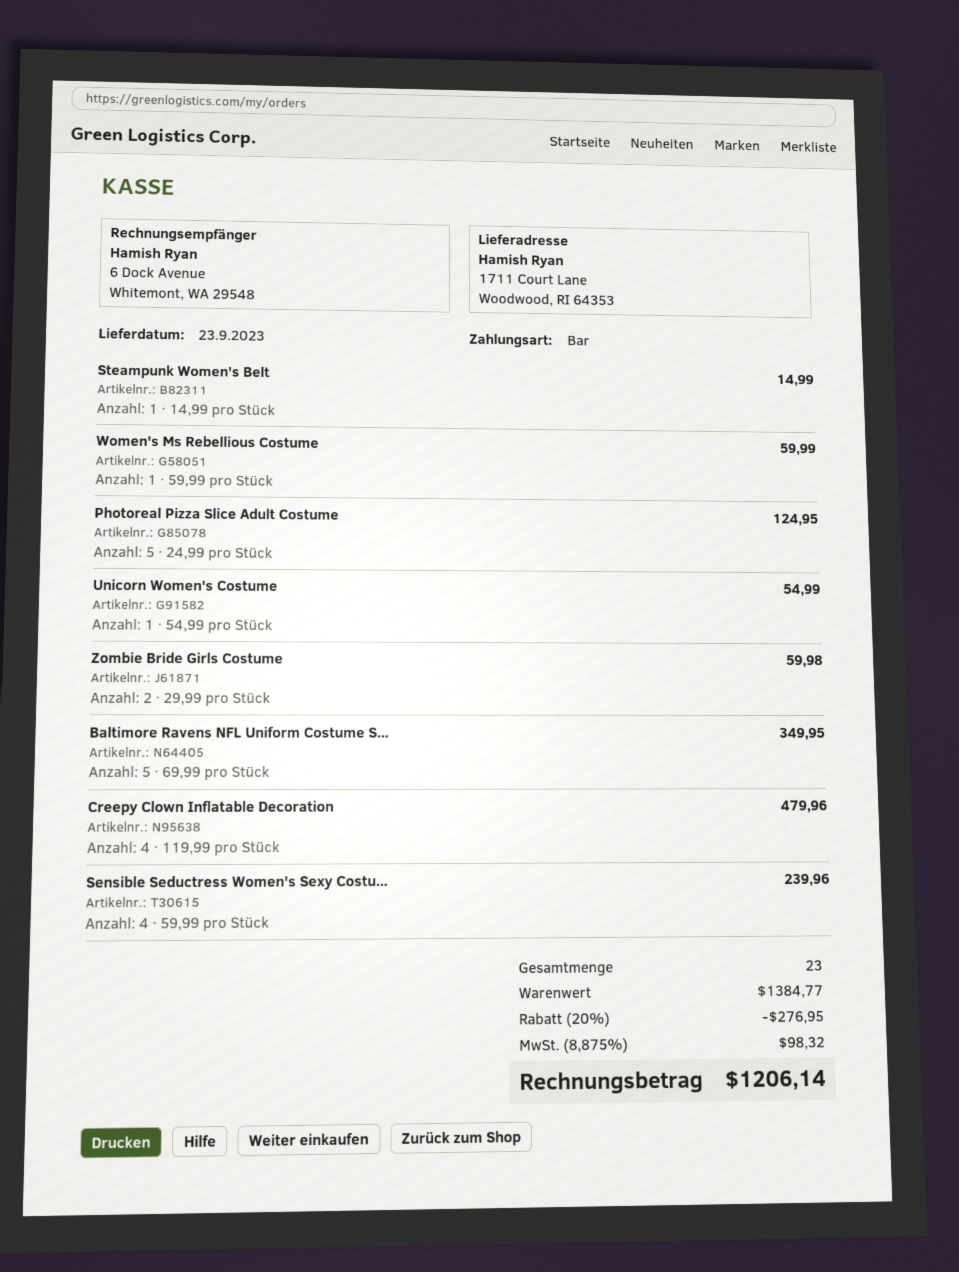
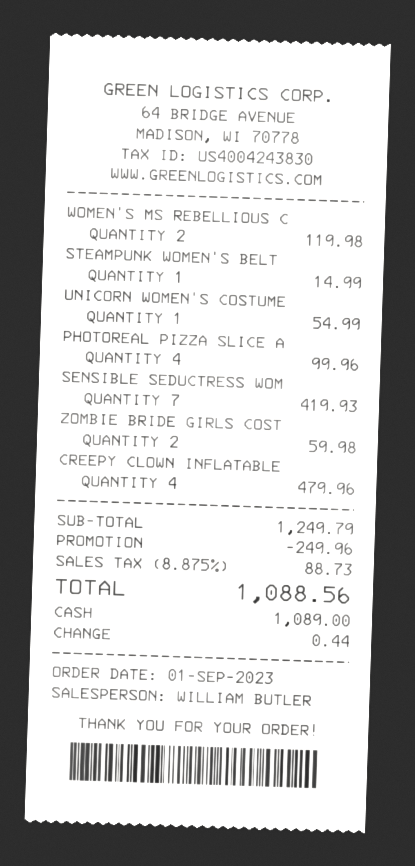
Women's Ms Rebellious Costume: 1 for 59.99 -> 2 for 119.98
Photoreal Pizza Slice Adult Costume: 5 for 124.95 -> 4 for 99.96
Baltimore Ravens NFL Uniform Costume S...: 5 for 349.95 -> none
Sensible Seductress Women's Sexy Costu...: 4 for 239.96 -> 7 for 419.93
subtotal: 1384.77 -> 1249.79
discount: 276.95 -> 249.96
tax: 8.875% = 98.32 -> 8.875% = 88.73
total: 1206.14 -> 1088.56

